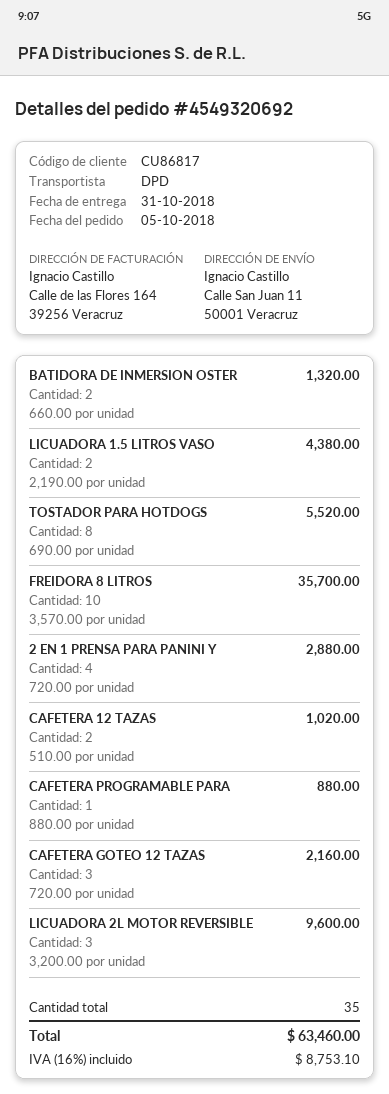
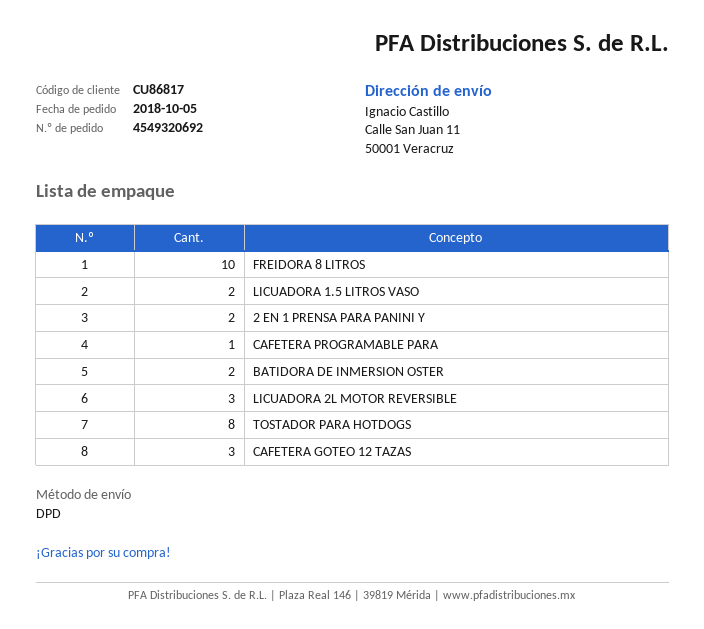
2 EN 1 PRENSA PARA PANINI Y: 4 -> 2
CAFETERA 12 TAZAS: 2 -> none

